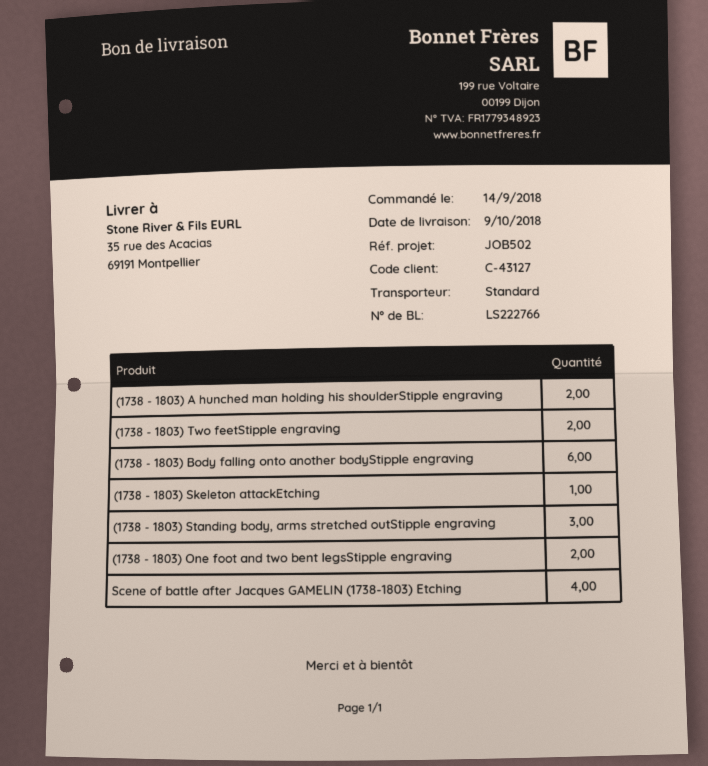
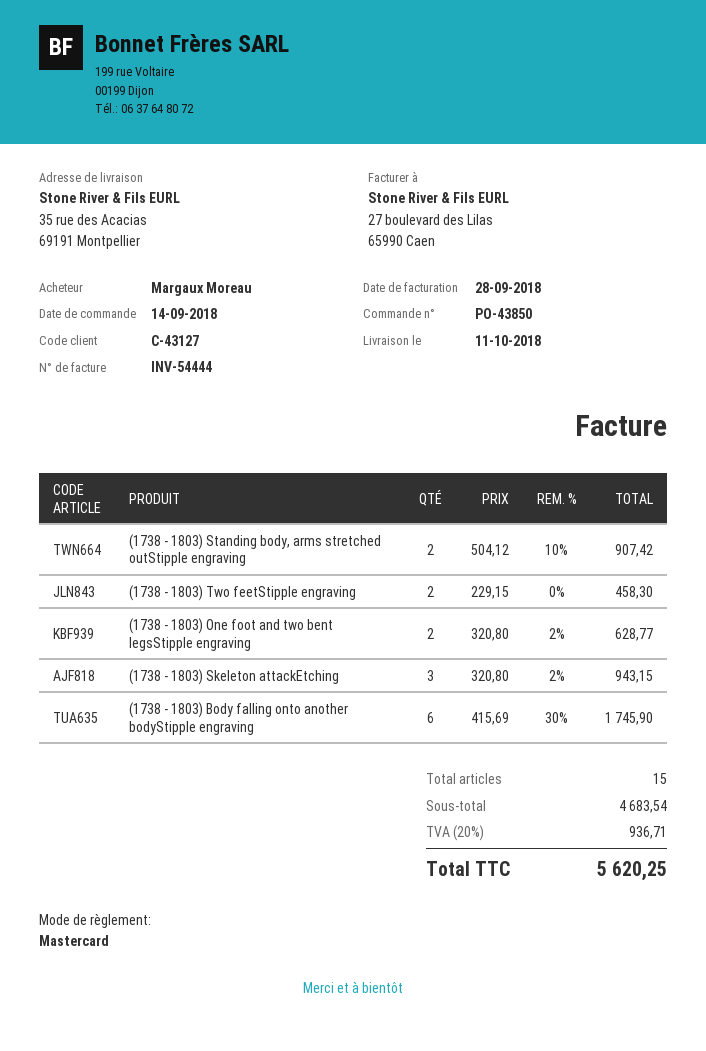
delivery date: 2018-10-09 -> 2018-10-11
(1738 - 1803) A hunched man holding his shoulderStipple engraving: 2 -> none
(1738 - 1803) Skeleton attackEtching: 1 -> 3
(1738 - 1803) Standing body, arms stretched outStipple engraving: 3 -> 2
Scene of battle after Jacques GAMELIN (1738-1803) Etching: 4 -> none

